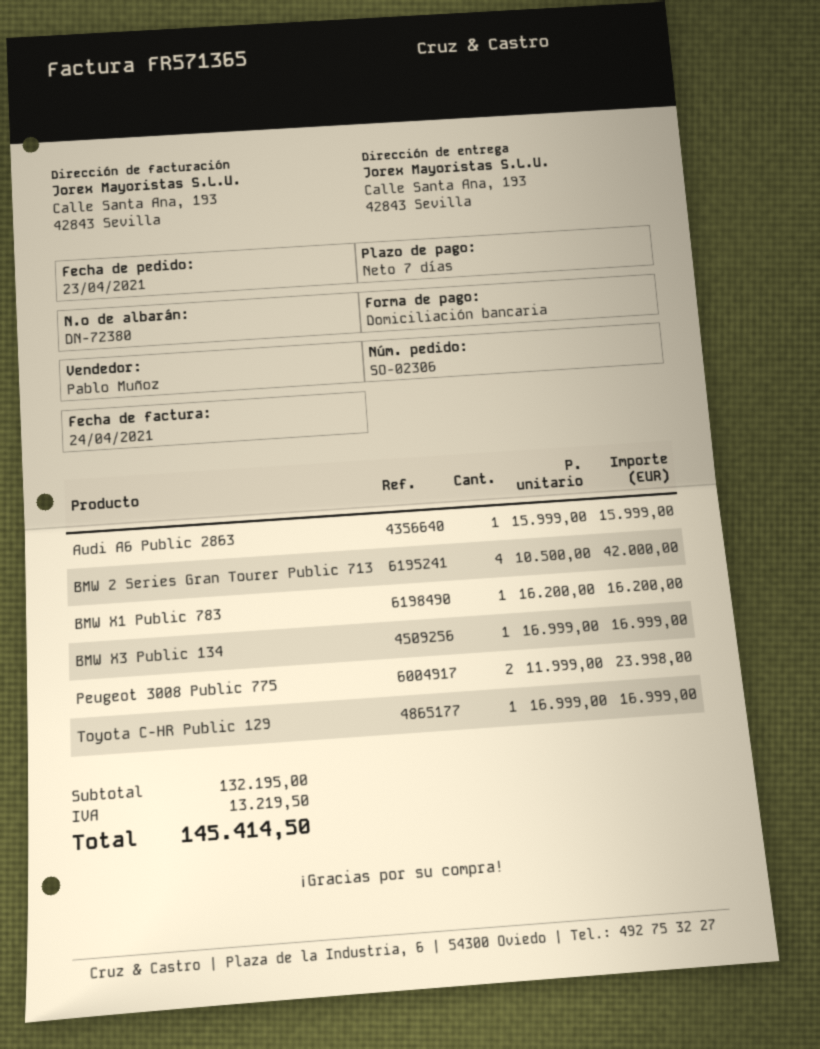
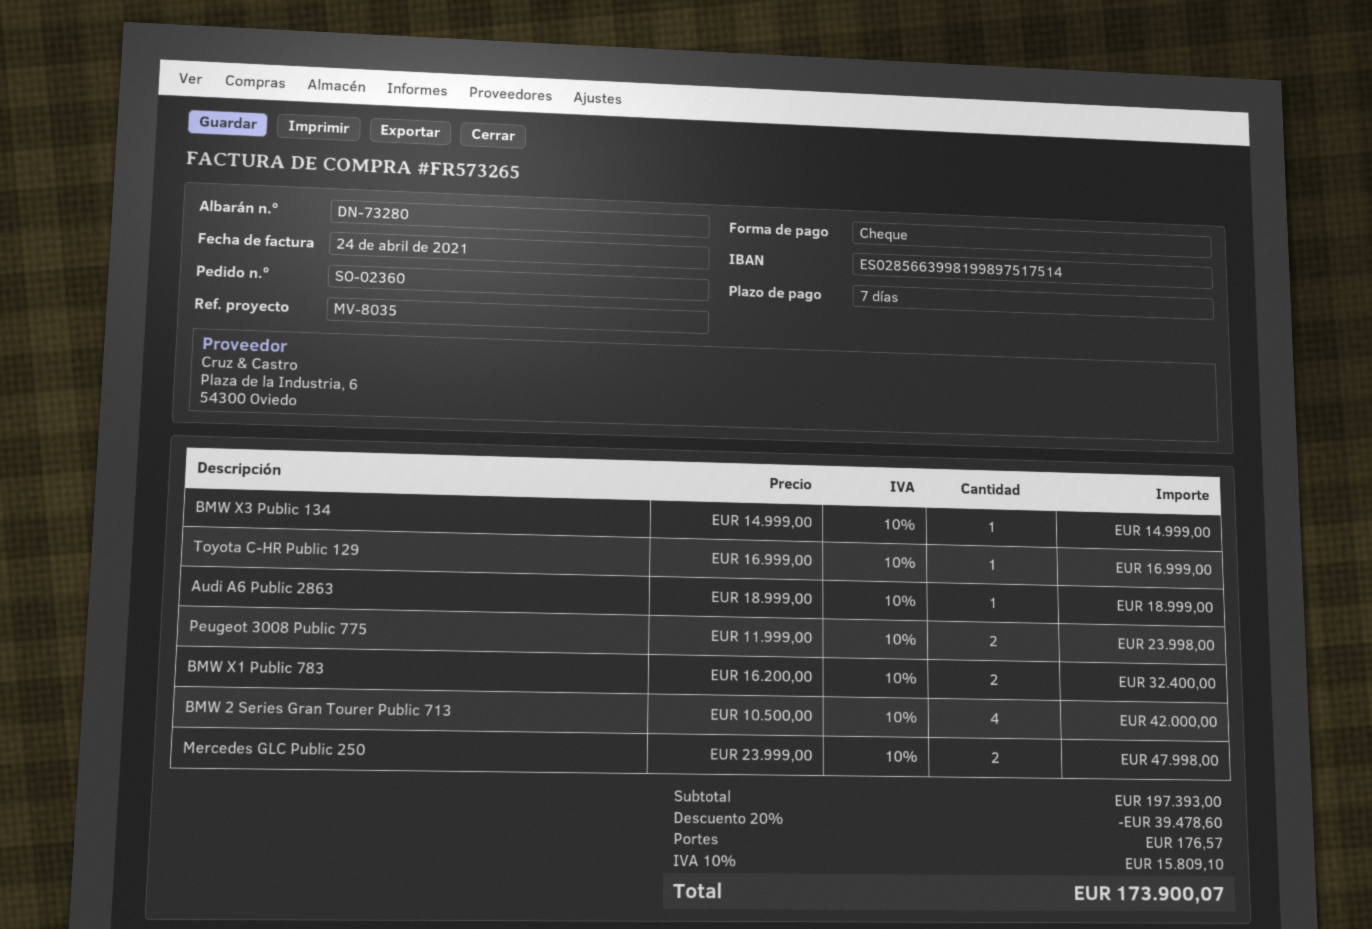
order number: SO-02306 -> SO-02360
delivery note number: DN-72380 -> DN-73280
invoice number: FR571365 -> FR573265
payment method: direct debit -> cheque
Audi A6 Public 2863: 1 x 15999.00 = 15999.00 -> 1 x 18999.00 = 18999.00
BMW X1 Public 783: 1 x 16200.00 = 16200.00 -> 2 x 16200.00 = 32400.00
BMW X3 Public 134: 1 x 16999.00 = 16999.00 -> 1 x 14999.00 = 14999.00
Mercedes GLC Public 250: none -> 2 x 23999.00 = 47998.00
subtotal: 132195.00 -> 197393.00
discount: none -> 20% = 39478.60
shipping: none -> 176.57
tax: 13219.50 -> 15809.10
total: 145414.50 -> 173900.07

